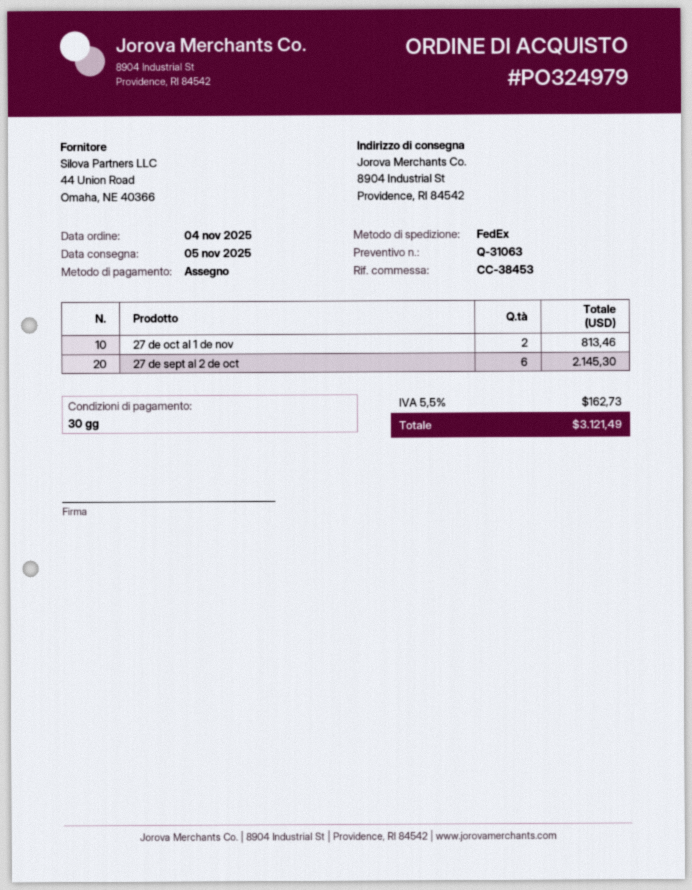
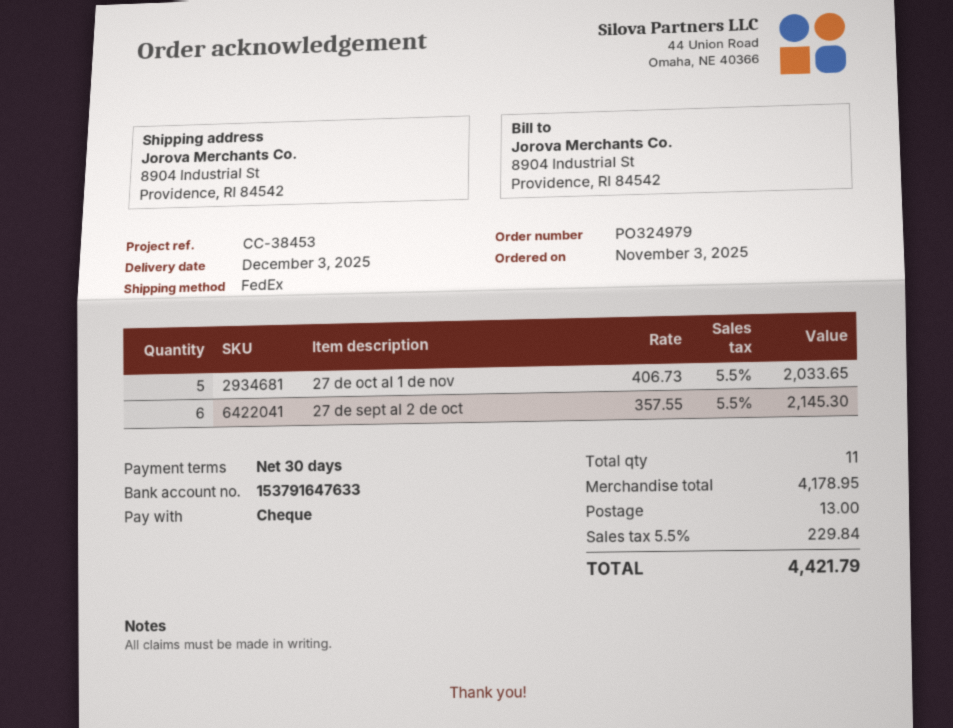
order date: 2025-11-04 -> 2025-11-03
delivery date: 2025-11-05 -> 2025-12-03
27 de oct al 1 de nov: 2 for 813.46 -> 5 for 2033.65
shipping: none -> 13.00
tax: 5.5% = 162.73 -> 5.5% = 229.84
total: 3121.49 -> 4421.79

